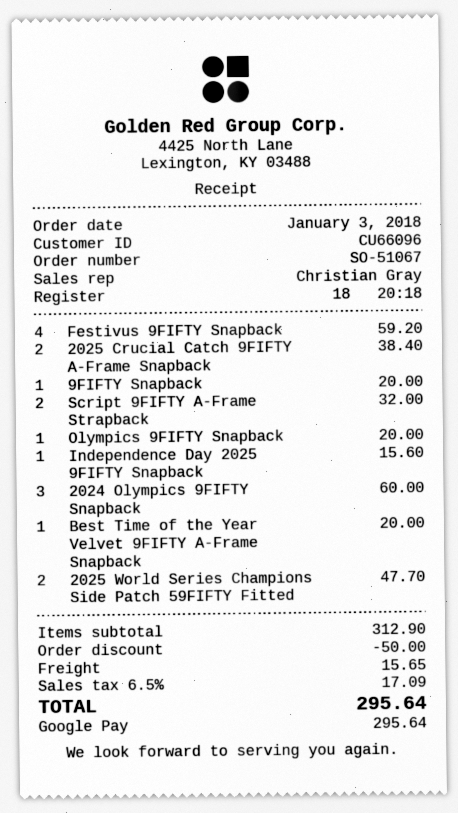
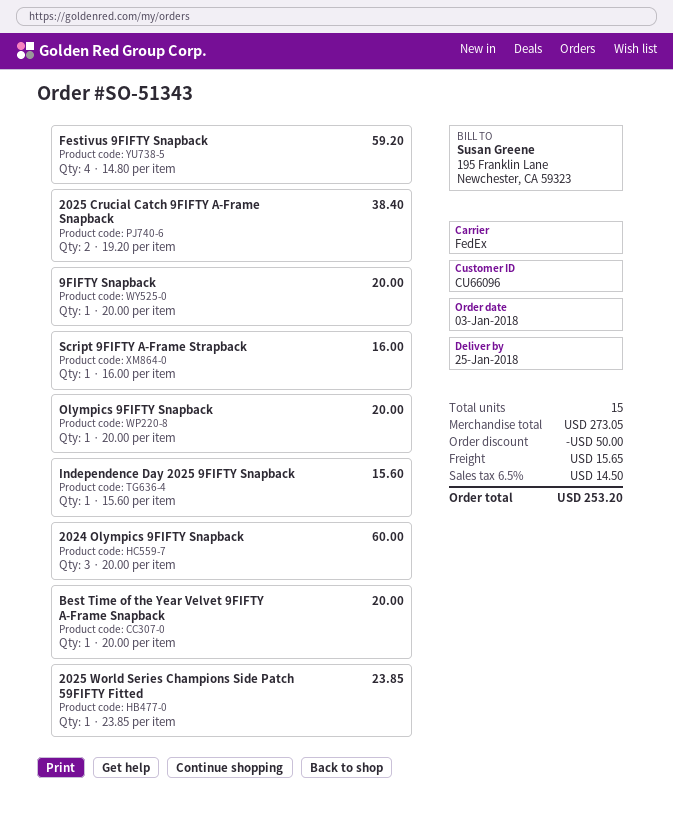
order number: SO-51067 -> SO-51343
Script 9FIFTY A-Frame Strapback: 2 for 32.00 -> 1 for 16.00
2025 World Series Champions Side Patch 59FIFTY Fitted: 2 for 47.70 -> 1 for 23.85
subtotal: 312.90 -> 273.05
tax: 6.5% = 17.09 -> 6.5% = 14.50
total: 295.64 -> 253.20

